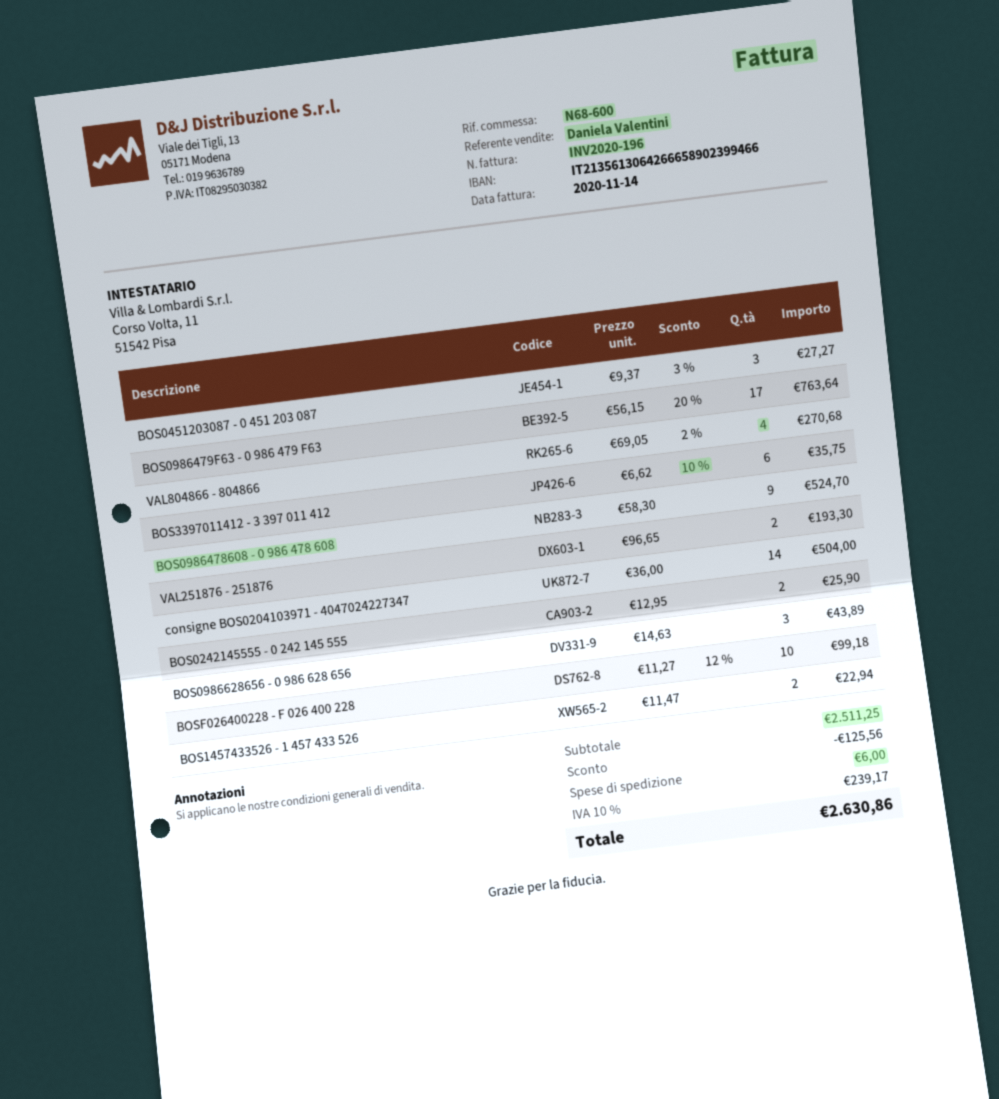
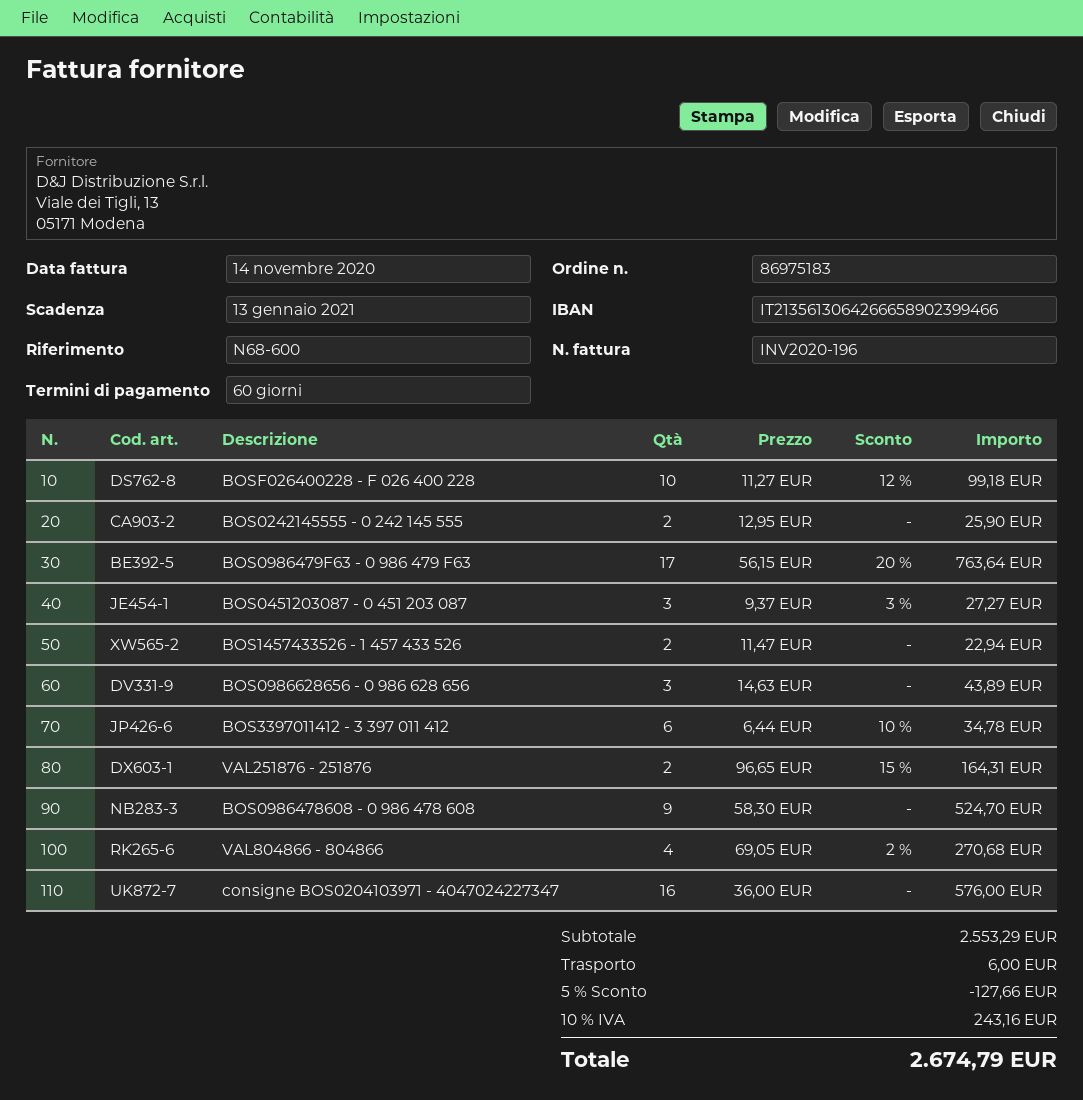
BOS3397011412 - 3 397 011 412: 6 x 6.62 - 10% = 35.75 -> 6 x 6.44 - 10% = 34.78
VAL251876 - 251876: 2 x 96.65 = 193.30 -> 2 x 96.65 - 15% = 164.31
consigne BOS0204103971 - 4047024227347: 14 x 36.00 = 504.00 -> 16 x 36.00 = 576.00
subtotal: 2511.25 -> 2553.29
discount: 125.56 -> 127.66
tax: 10% = 239.17 -> 10% = 243.16
total: 2630.86 -> 2674.79

